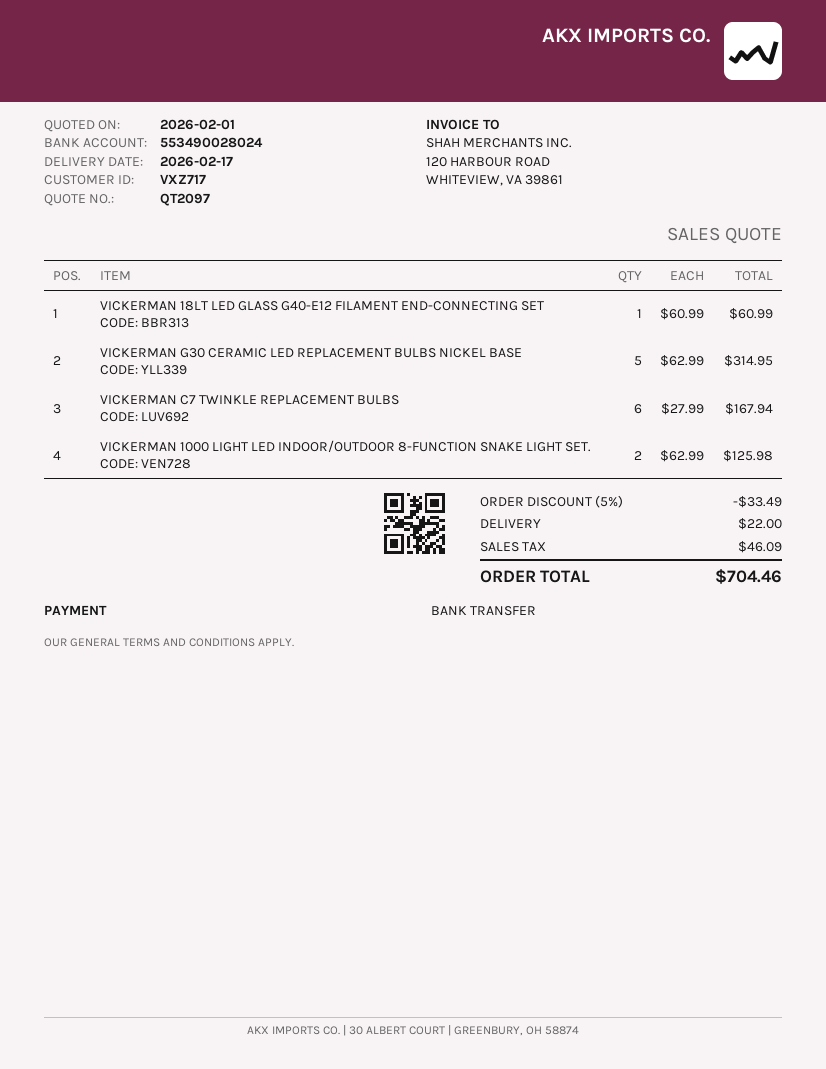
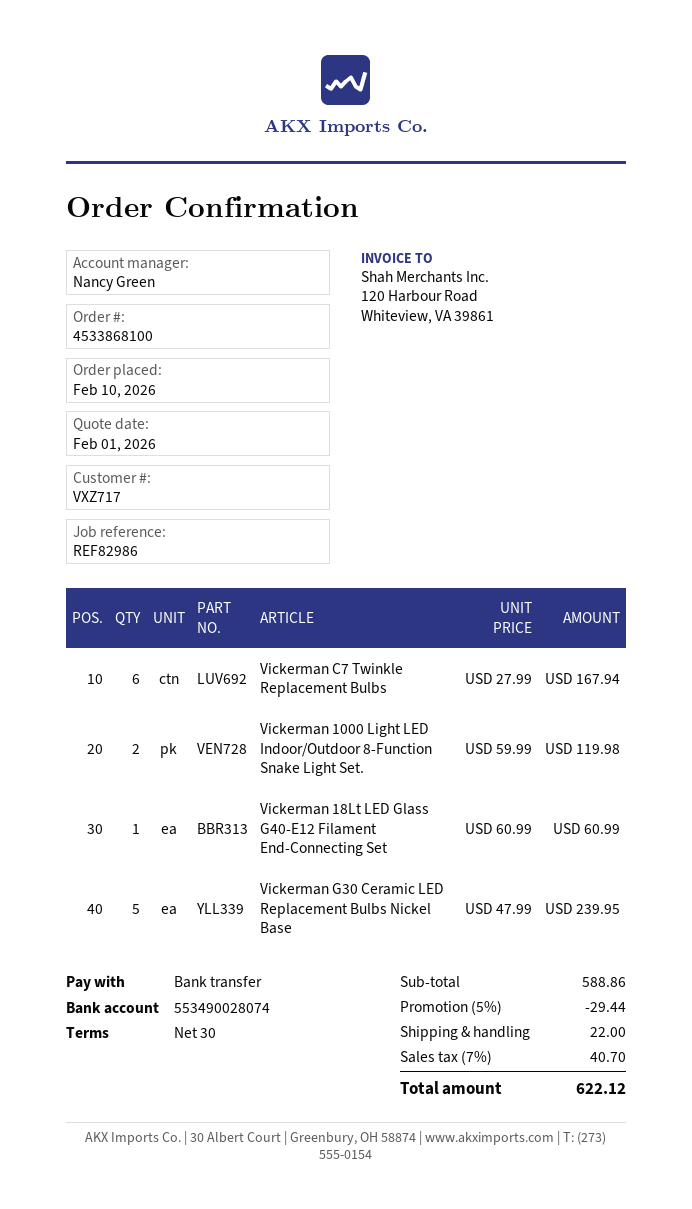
bank account: 553490028024 -> 553490028074
VICKERMAN G30 CERAMIC LED REPLACEMENT BULBS NICKEL BASE: 5 x 62.99 = 314.95 -> 5 x 47.99 = 239.95
VICKERMAN 1000 LIGHT LED INDOOR/OUTDOOR 8-FUNCTION SNAKE LIGHT SET.: 2 x 62.99 = 125.98 -> 2 x 59.99 = 119.98
discount: 5% = 33.49 -> 5% = 29.44
tax: 46.09 -> 40.70
total: 704.46 -> 622.12

